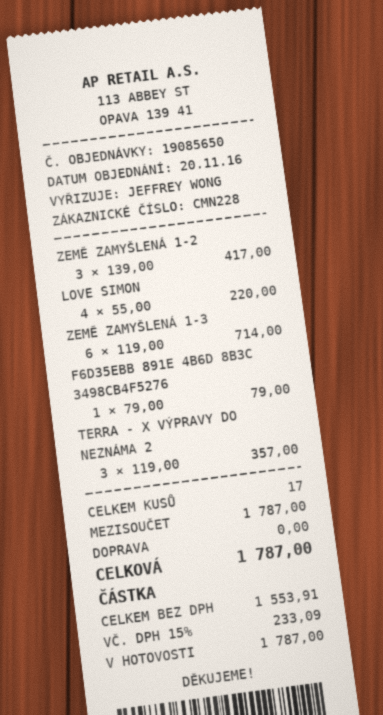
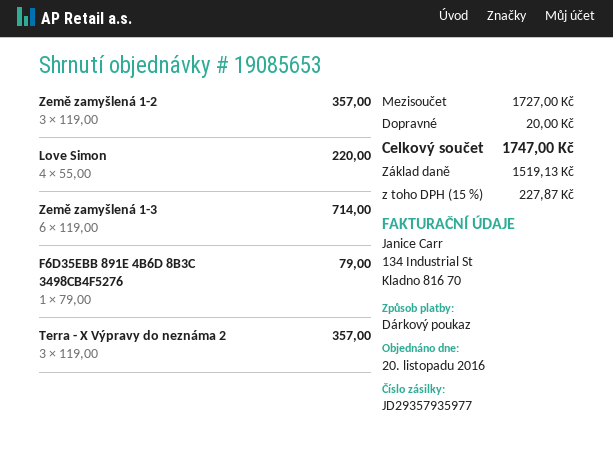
order number: 19085650 -> 19085653
payment method: cash -> gift card
ZEMĚ ZAMYŠLENÁ 1-2: 3 x 139.00 = 417.00 -> 3 x 119.00 = 357.00
subtotal: 1787.00 -> 1727.00
shipping: 0.00 -> 20.00
net: 1553.91 -> 1519.13
tax: 15% = 233.09 -> 15% = 227.87
total: 1787.00 -> 1747.00

